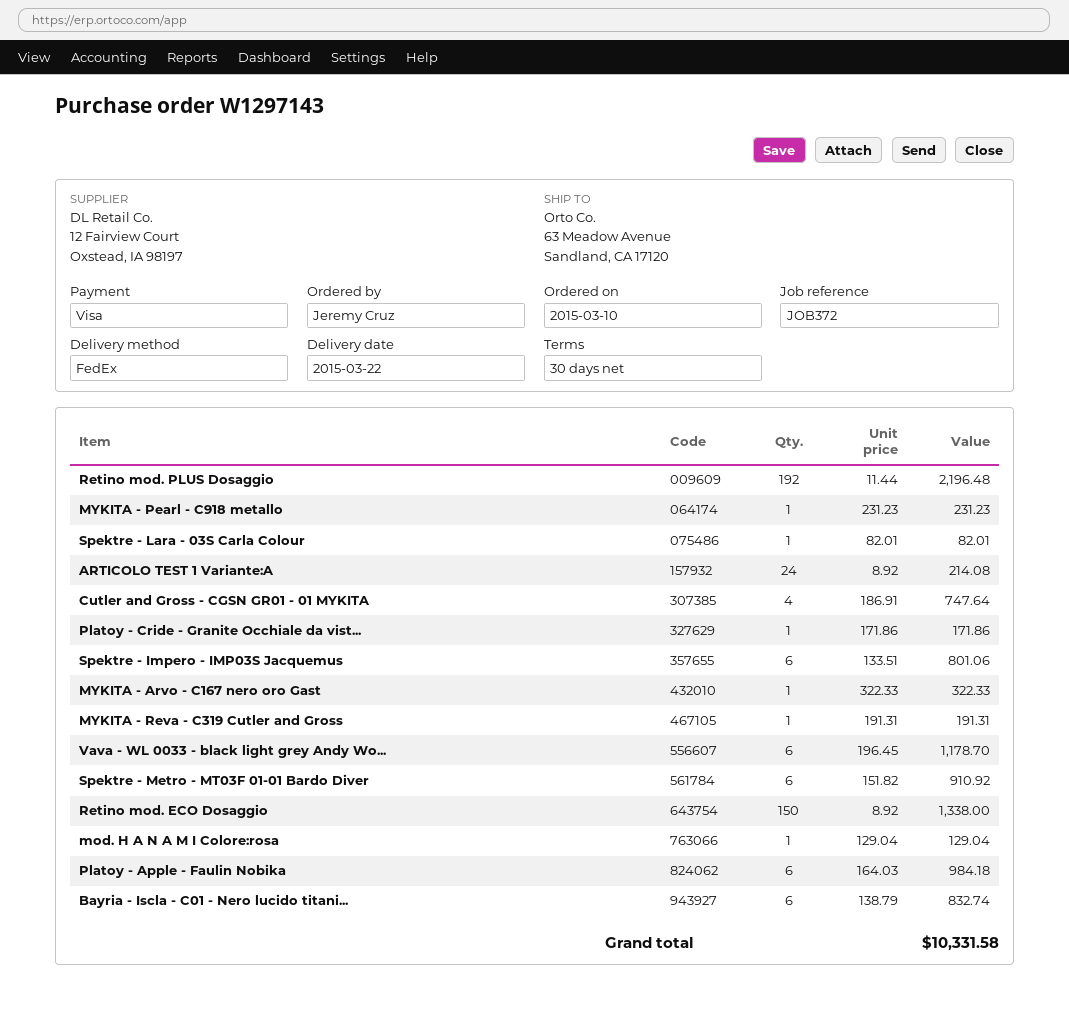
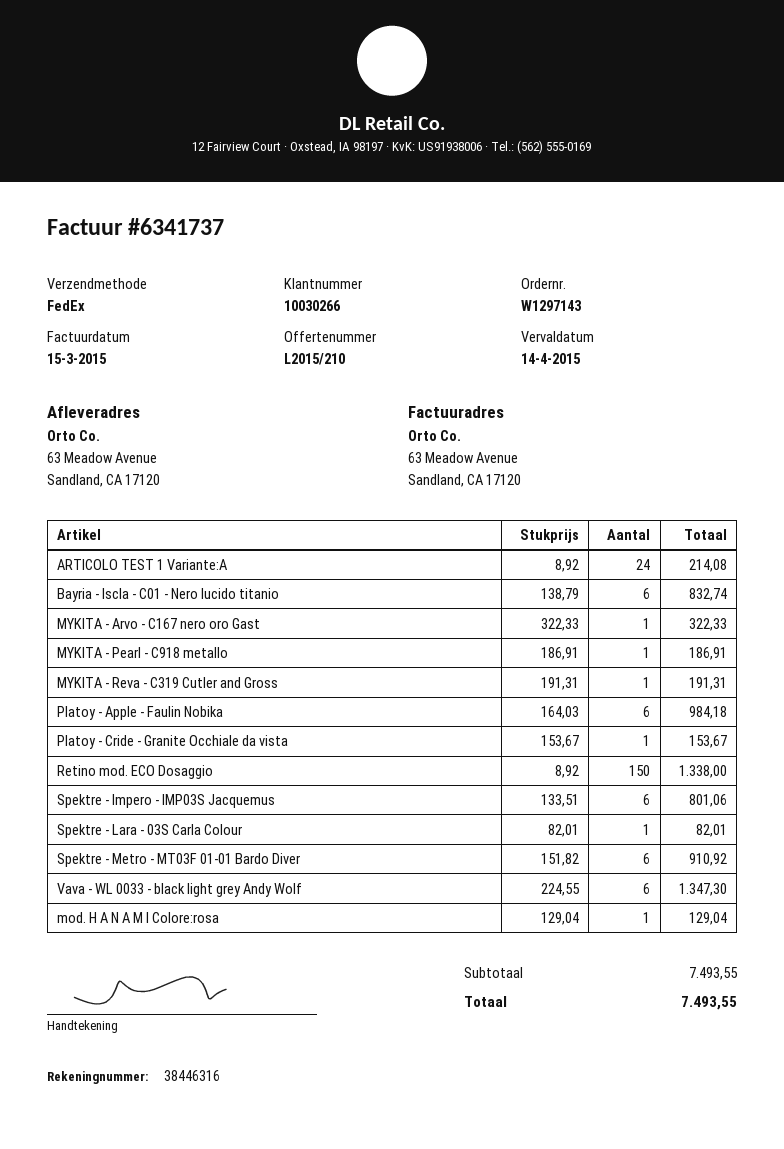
Retino mod. PLUS Dosaggio: 192 x 11.44 = 2196.48 -> none
MYKITA - Pearl - C918 metallo: 1 x 231.23 = 231.23 -> 1 x 186.91 = 186.91
Cutler and Gross - CGSN GR01 - 01 MYKITA: 4 x 186.91 = 747.64 -> none
Platoy - Cride - Granite Occhiale da vist...: 1 x 171.86 = 171.86 -> 1 x 153.67 = 153.67
Vava - WL 0033 - black light grey Andy Wo...: 6 x 196.45 = 1178.70 -> 6 x 224.55 = 1347.30
total: 10331.58 -> 7493.55

